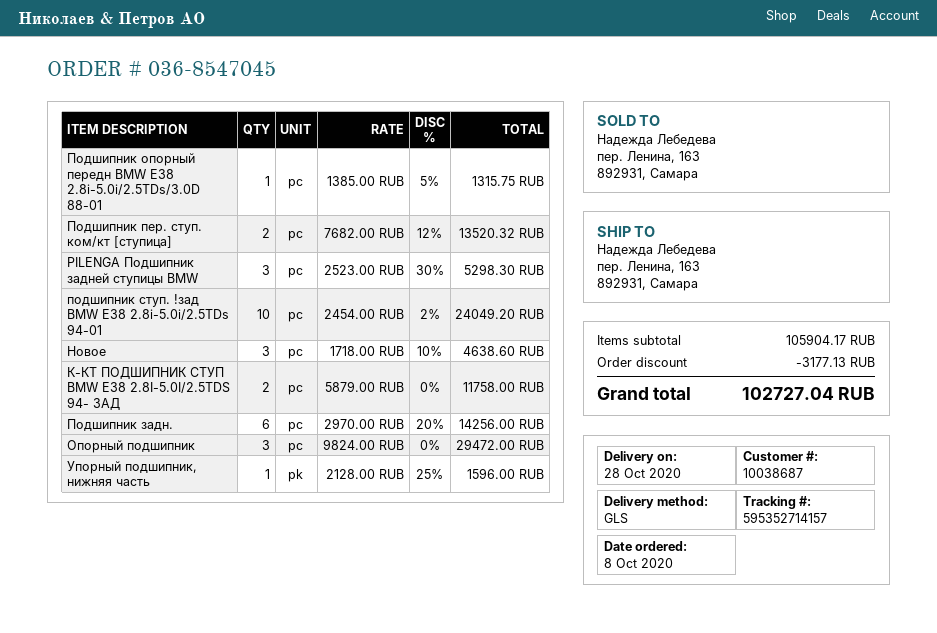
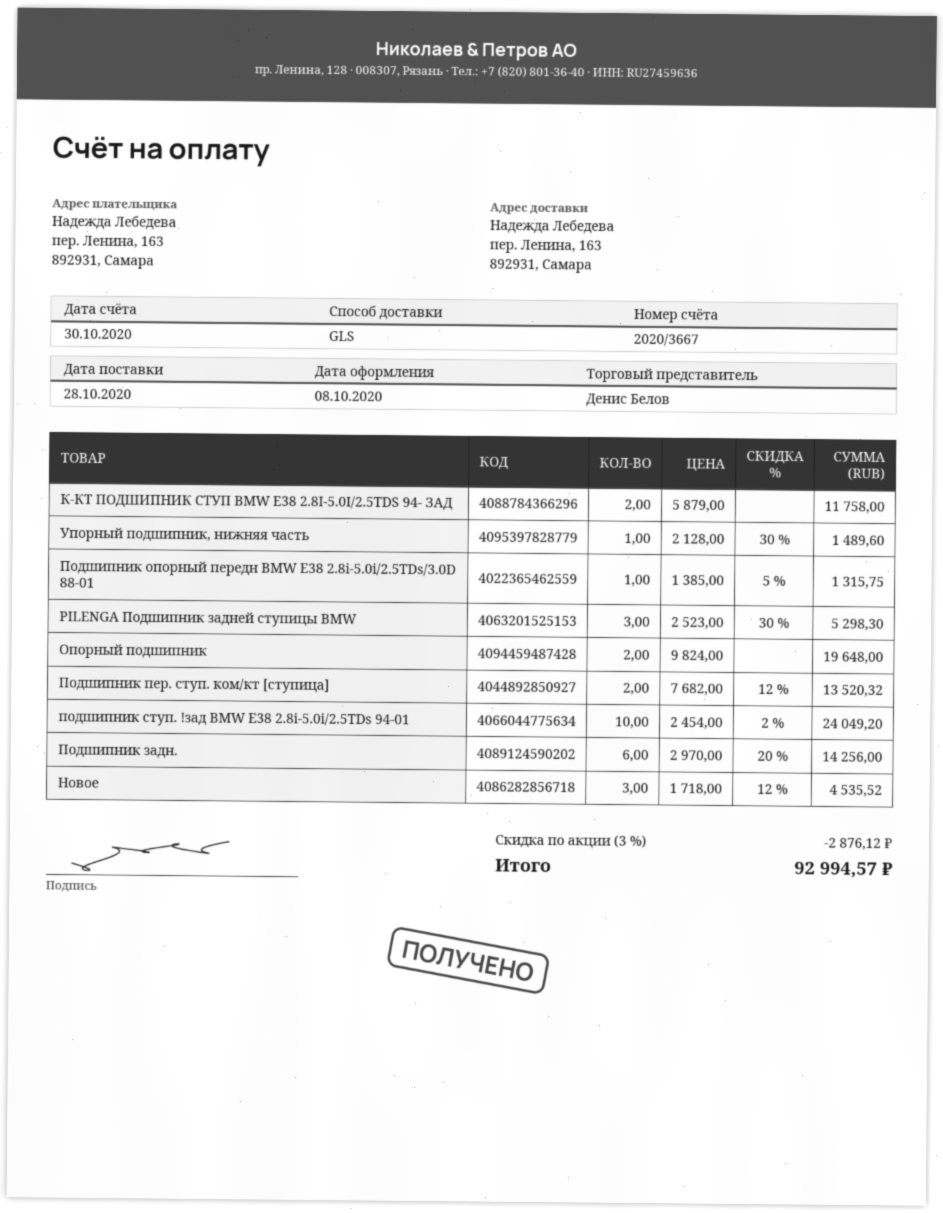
Новое: 3 x 1718.00 - 10% = 4638.60 -> 3 x 1718.00 - 12% = 4535.52
Опорный подшипник: 3 x 9824.00 = 29472.00 -> 2 x 9824.00 = 19648.00
Упорный подшипник, нижняя часть: 1 x 2128.00 - 25% = 1596.00 -> 1 x 2128.00 - 30% = 1489.60
discount: 3177.13 -> 2876.12
total: 102727.04 -> 92994.57

